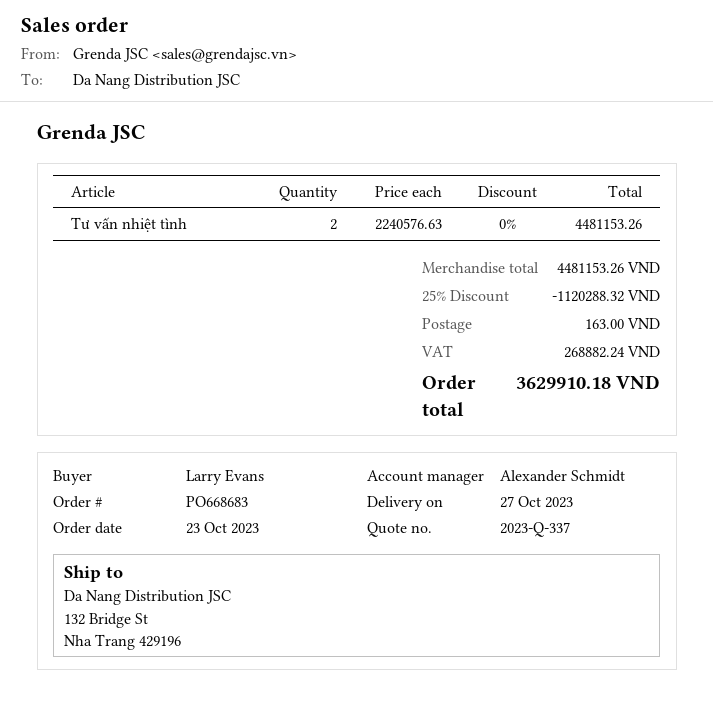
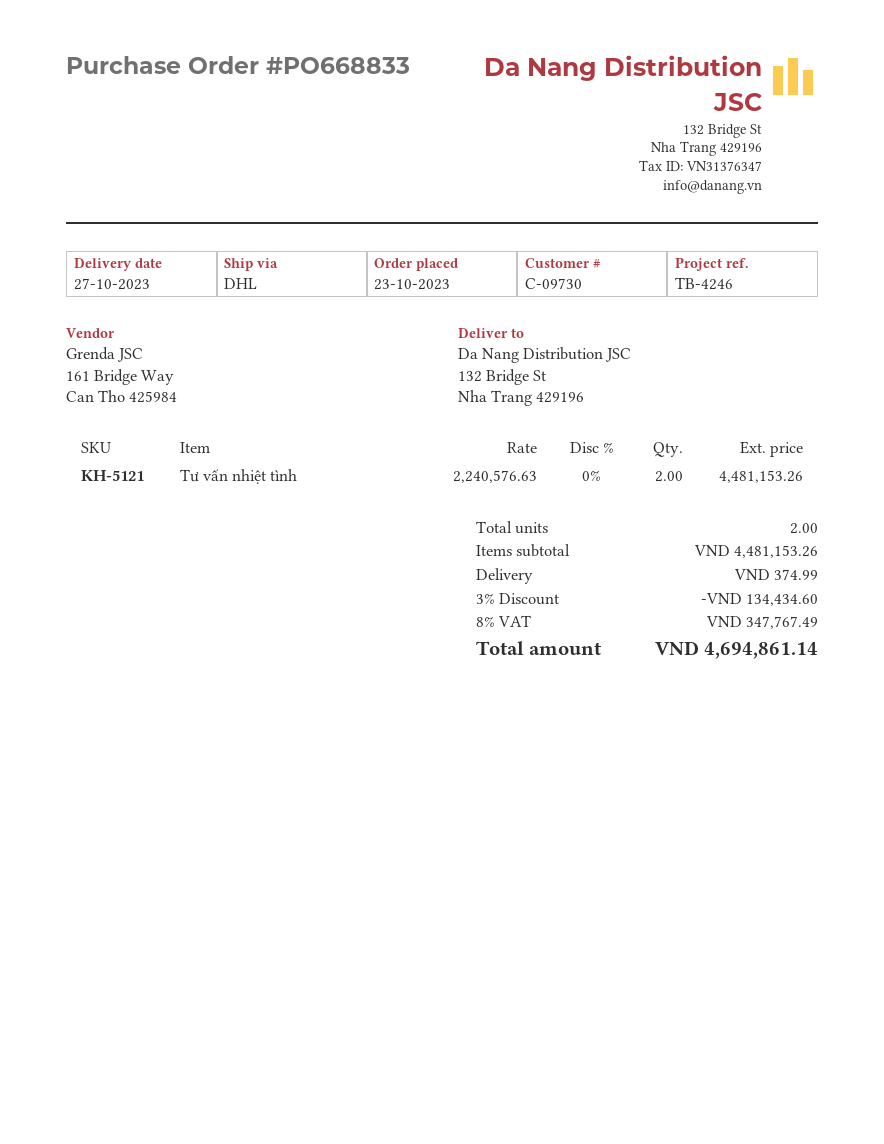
order number: PO668683 -> PO668833
discount: 25% = 1120288.32 -> 3% = 134434.60
shipping: 163.00 -> 374.99
tax: 268882.24 -> 347767.49
total: 3629910.18 -> 4694861.14

